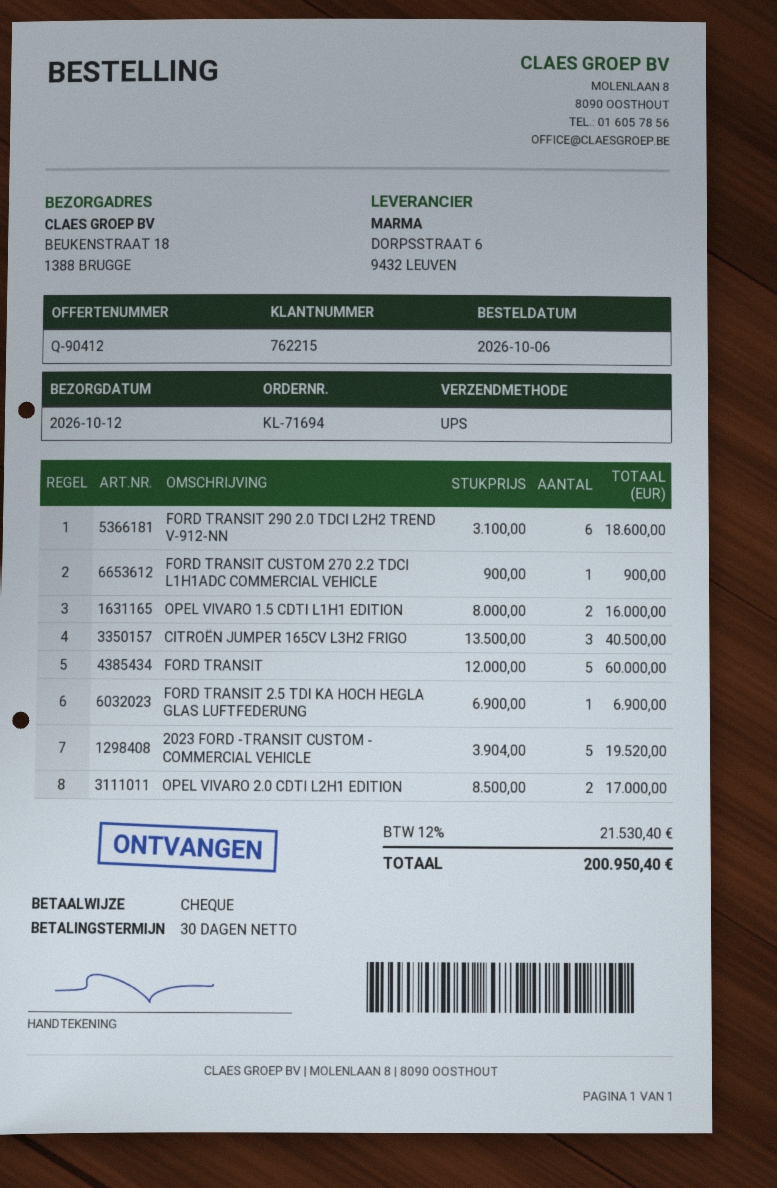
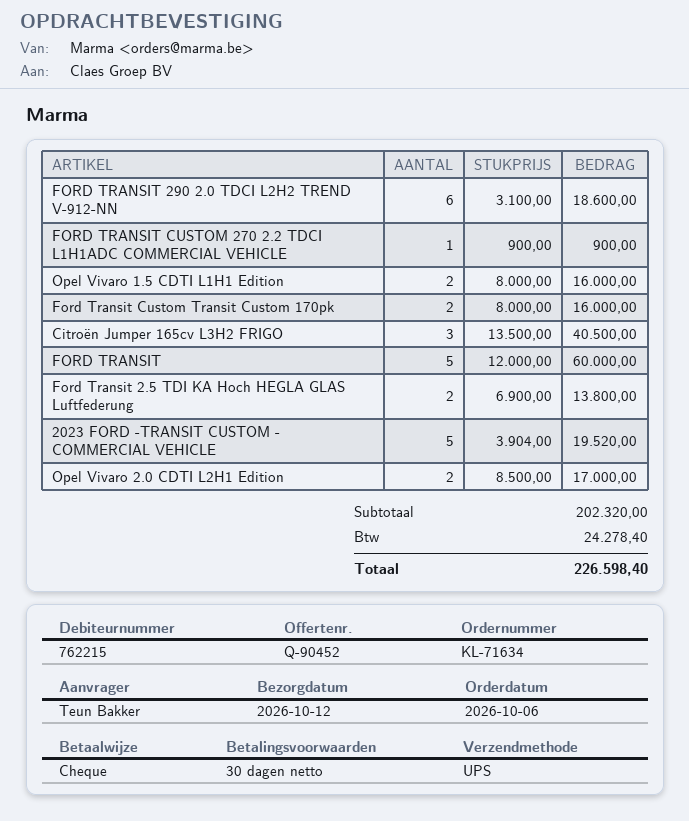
quote number: Q-90412 -> Q-90452
order number: KL-71694 -> KL-71634
FORD TRANSIT 2.5 TDI KA HOCH HEGLA GLAS LUFTFEDERUNG: 1 x 6900.00 = 6900.00 -> 2 x 6900.00 = 13800.00
Ford Transit Custom Transit Custom 170pk: none -> 2 x 8000.00 = 16000.00
tax: 21530.40 -> 24278.40
total: 200950.40 -> 226598.40

